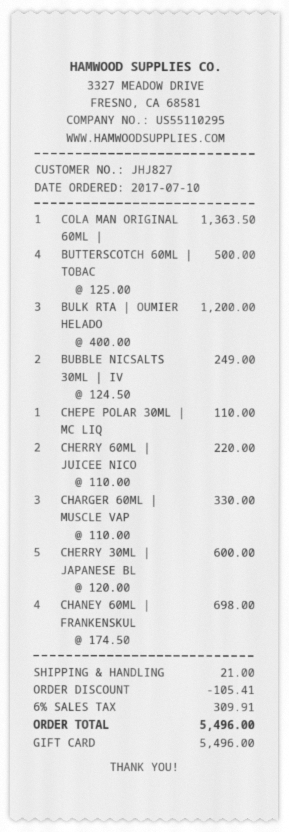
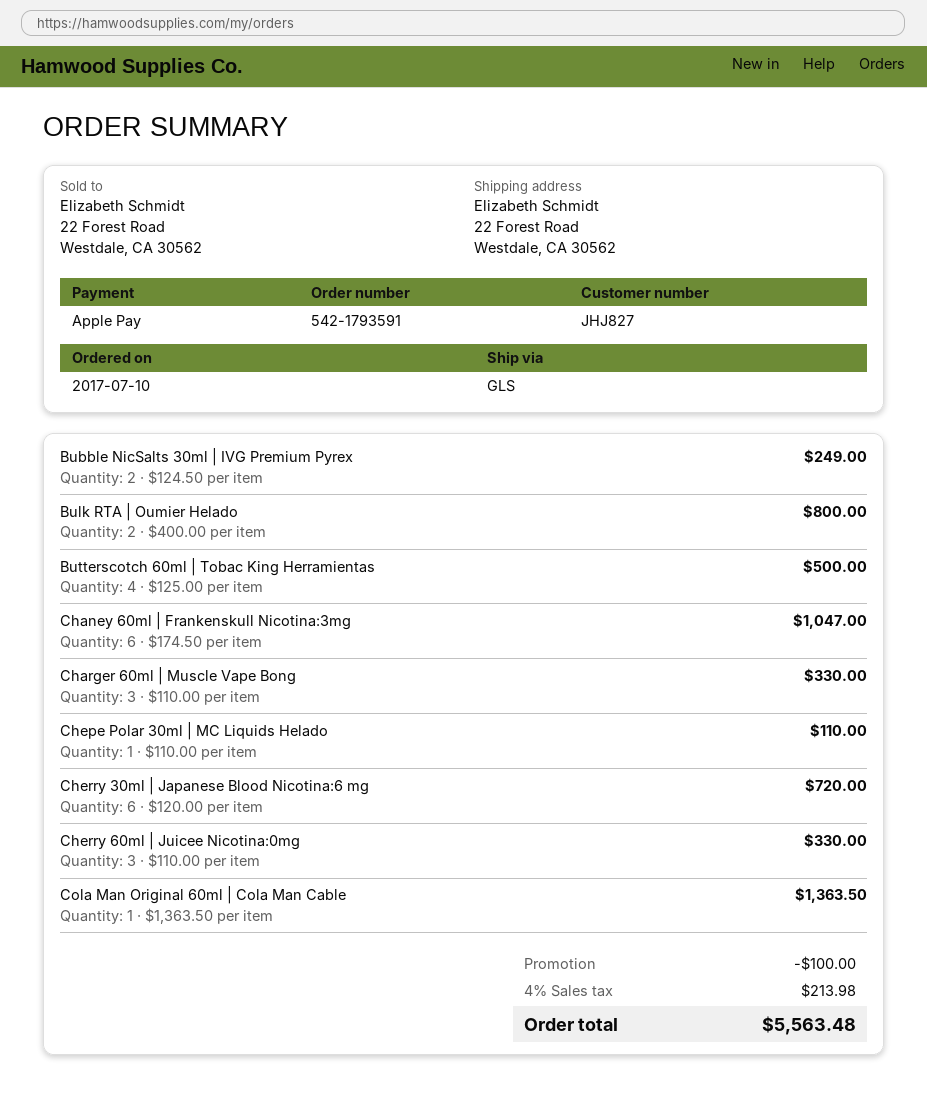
payment method: gift card -> Apple Pay
BULK RTA | OUMIER HELADO: 3 x 400.00 = 1200.00 -> 2 x 400.00 = 800.00
CHERRY 60ML | JUICEE NICO: 2 x 110.00 = 220.00 -> 3 x 110.00 = 330.00
CHERRY 30ML | JAPANESE BL: 5 x 120.00 = 600.00 -> 6 x 120.00 = 720.00
CHANEY 60ML | FRANKENSKUL: 4 x 174.50 = 698.00 -> 6 x 174.50 = 1047.00
discount: 105.41 -> 100.00
shipping: 21.00 -> none
tax: 6% = 309.91 -> 4% = 213.98
total: 5496.00 -> 5563.48

